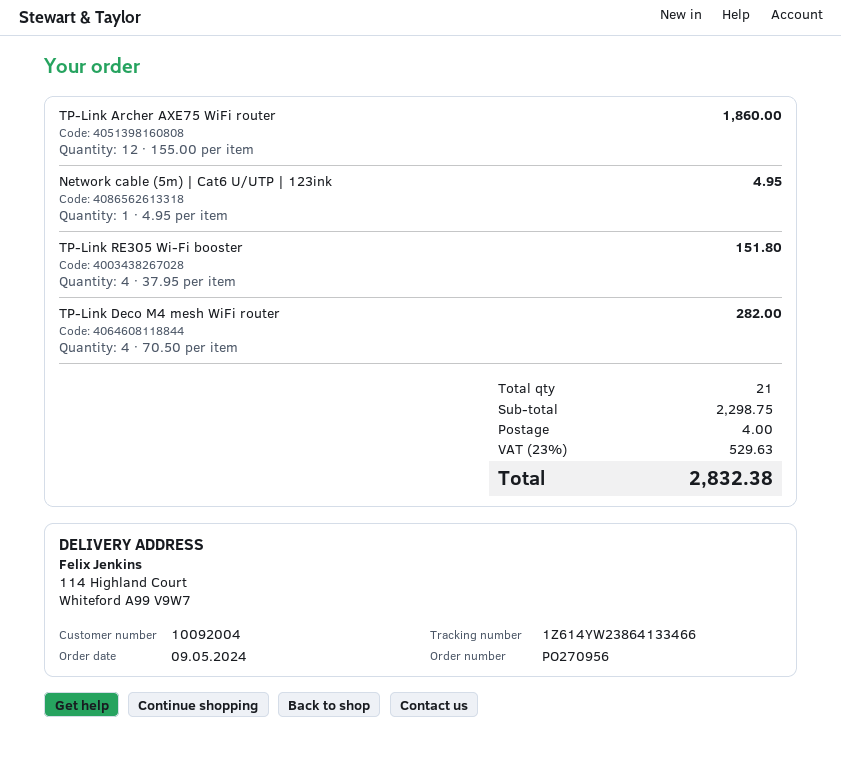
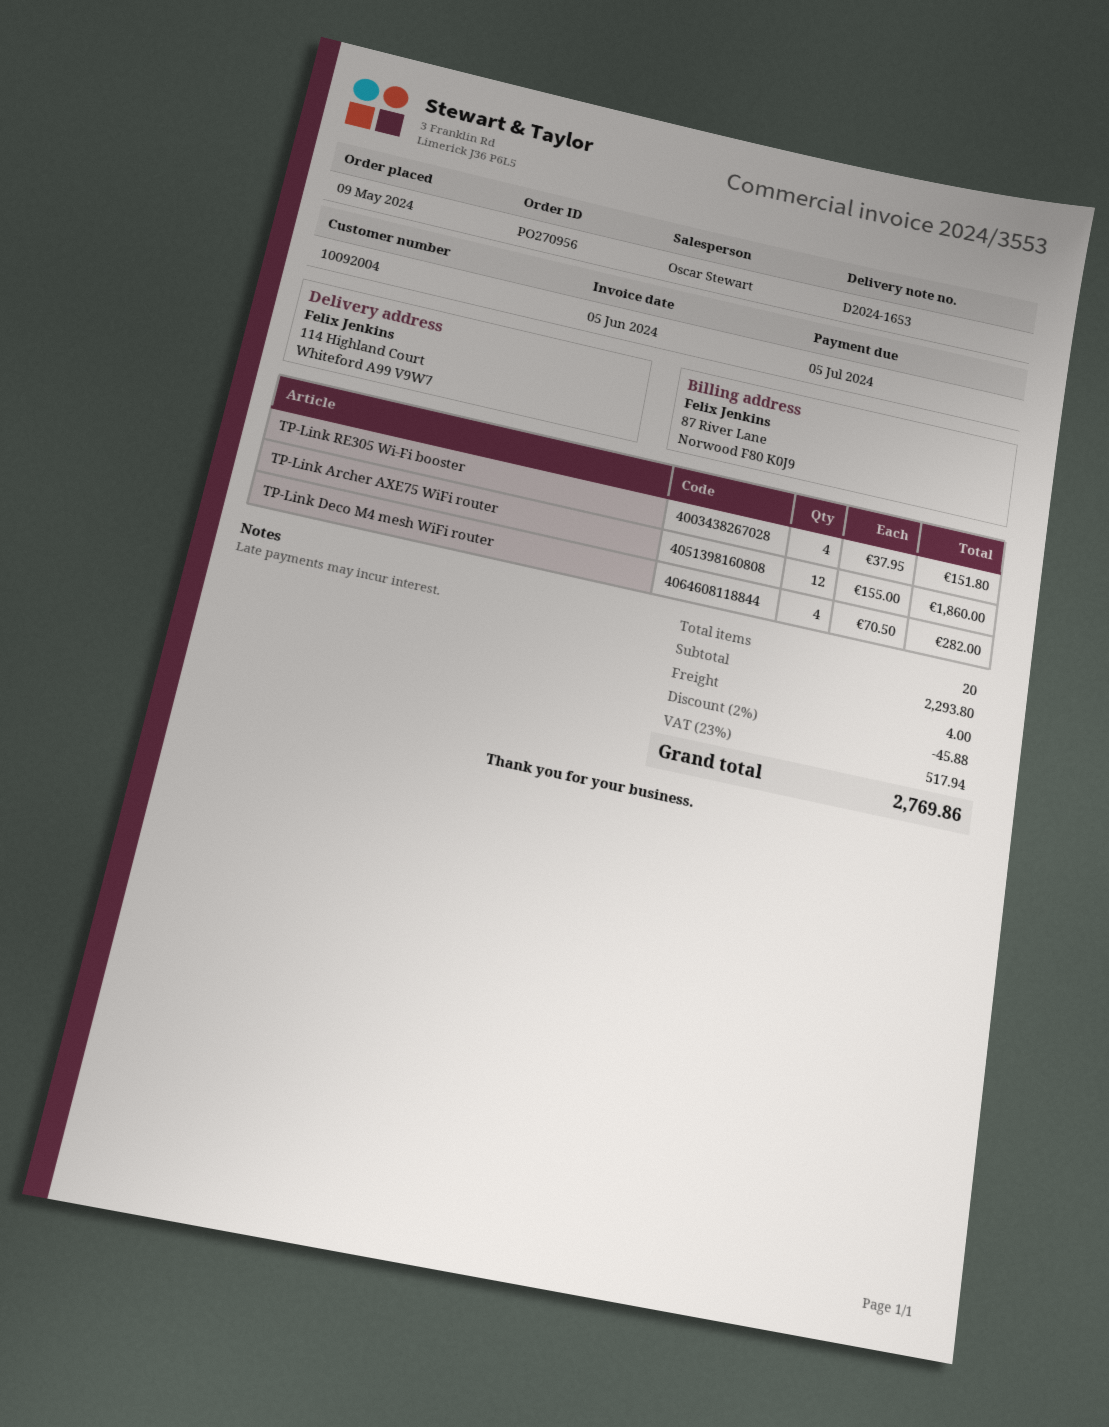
Network cable (5m) | Cat6 U/UTP | 123ink: 1 x 4.95 = 4.95 -> none
total quantity: 21 -> 20
subtotal: 2298.75 -> 2293.80
discount: none -> 2% = 45.88
tax: 23% = 529.63 -> 23% = 517.94
total: 2832.38 -> 2769.86

